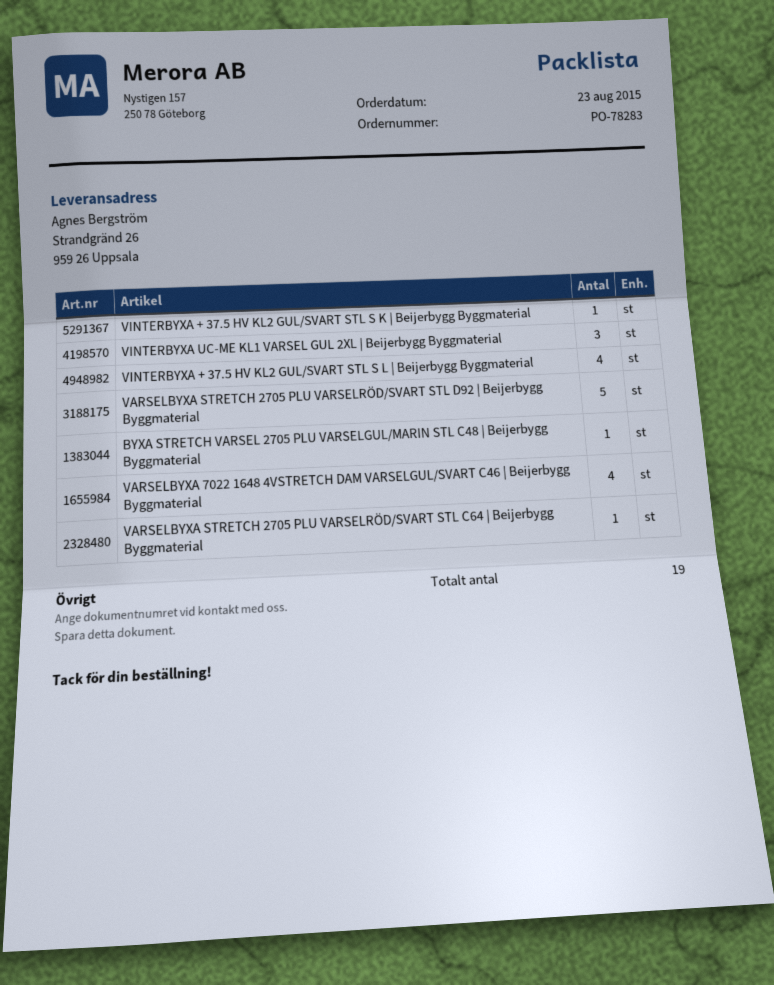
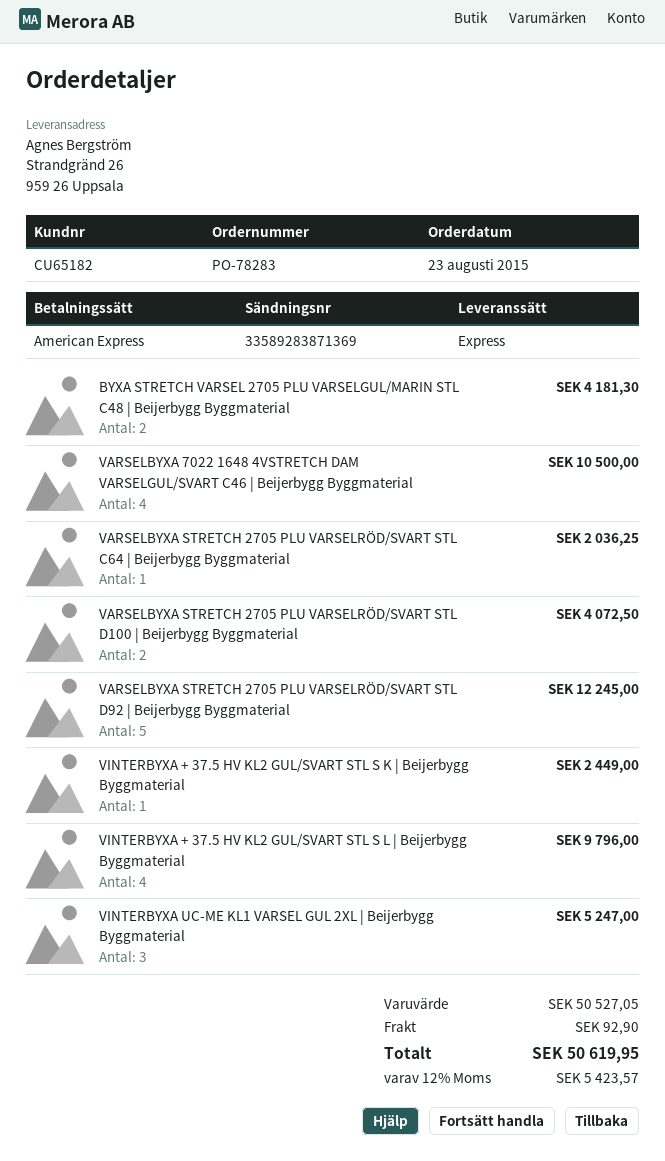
BYXA STRETCH VARSEL 2705 PLU VARSELGUL/MARIN STL C48 | Beijerbygg Byggmaterial: 1 -> 2
VARSELBYXA STRETCH 2705 PLU VARSELRÖD/SVART STL D100 | Beijerbygg Byggmaterial: none -> 2

